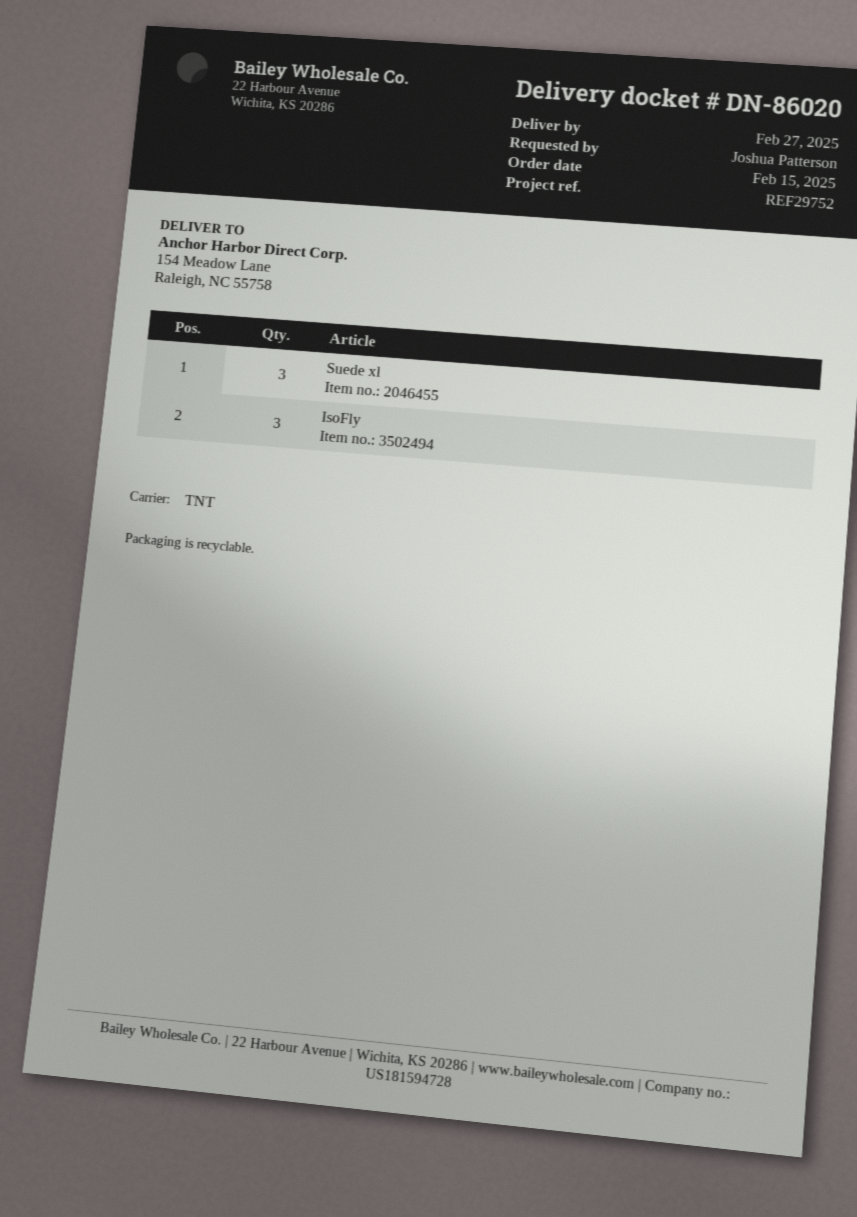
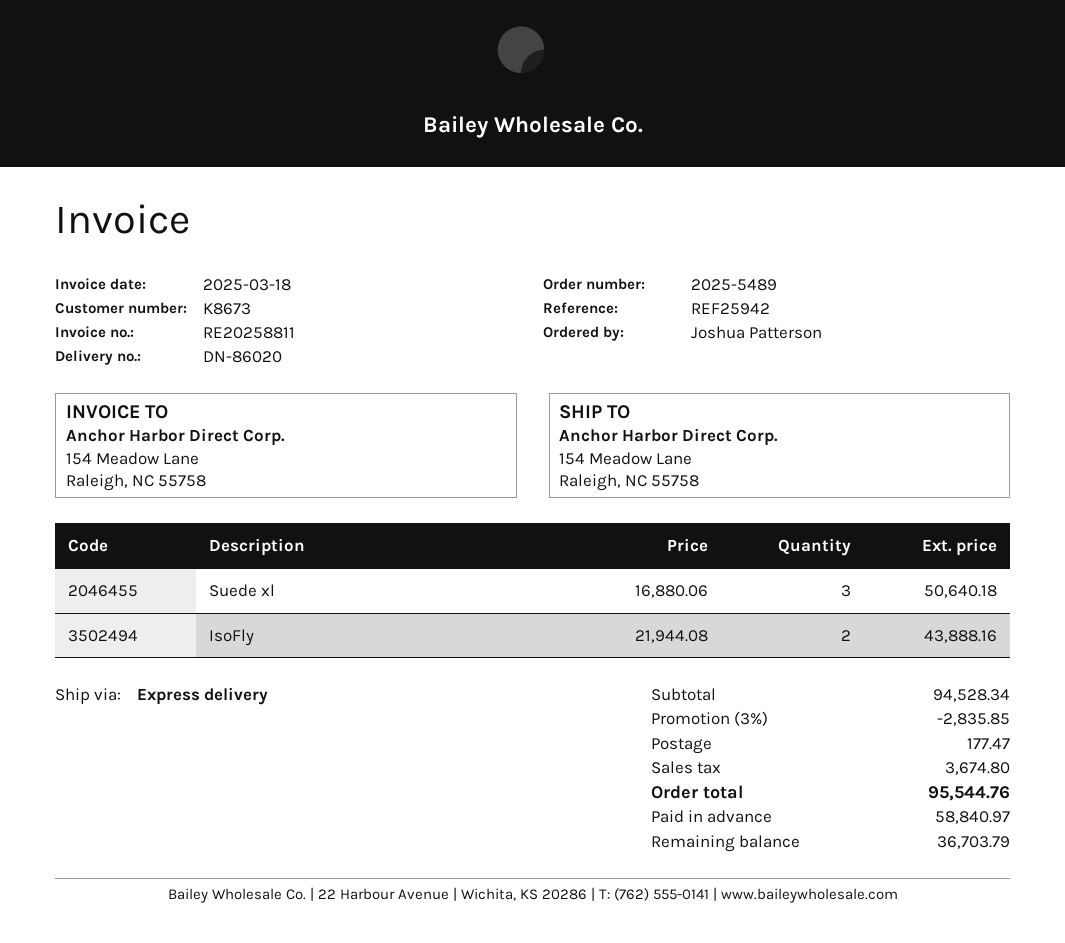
reference: REF29752 -> REF25942
shipping method: TNT -> express
IsoFly: 3 -> 2

